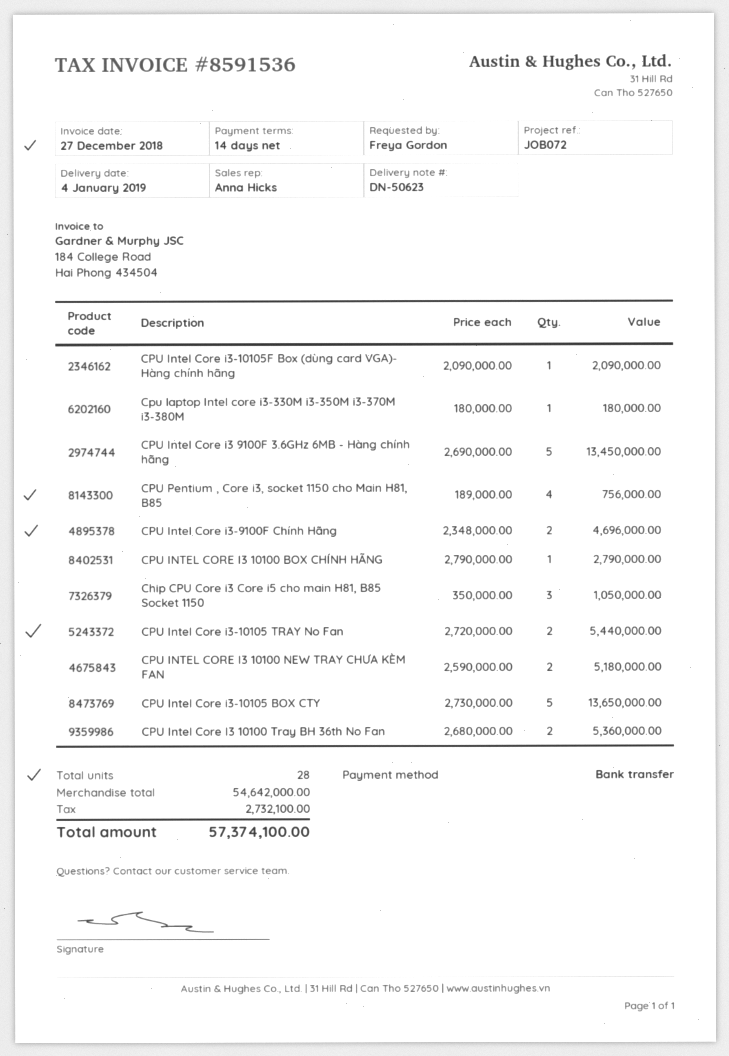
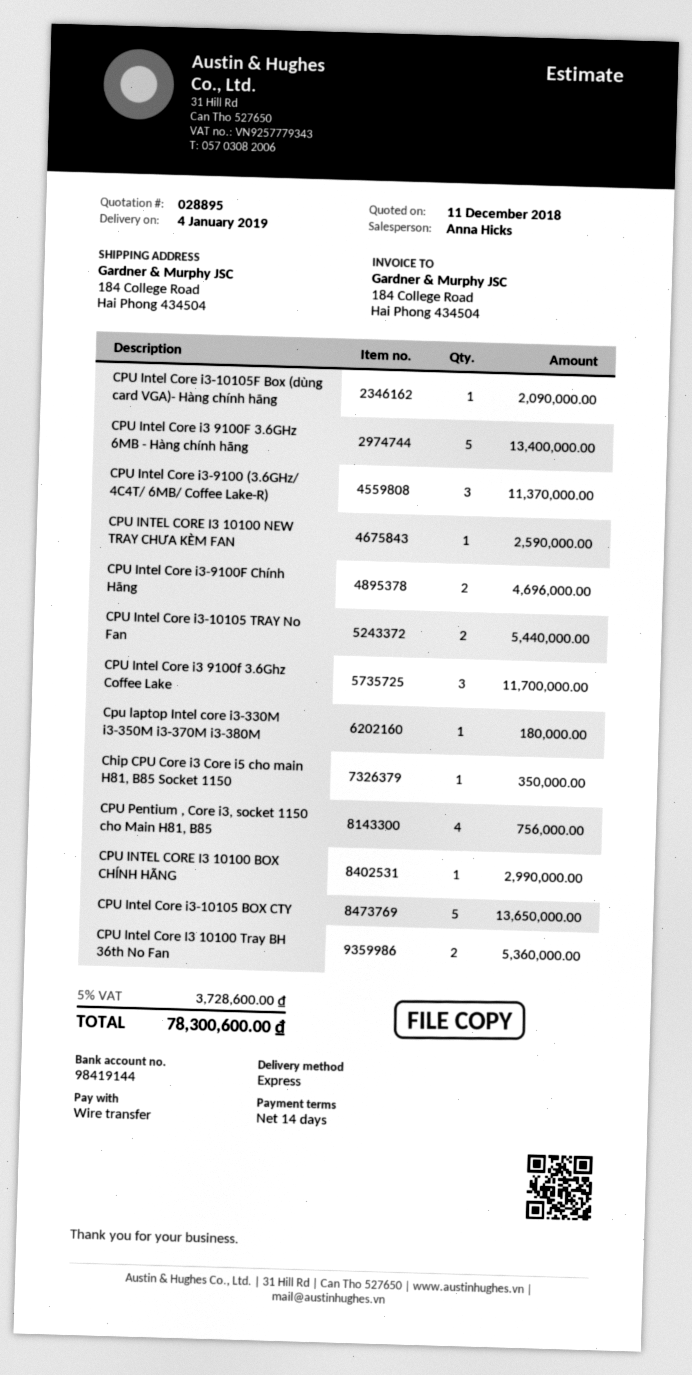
CPU Intel Core i3 9100F 3.6GHz 6MB - Hàng chính hãng: 5 for 13450000.00 -> 5 for 13400000.00
CPU INTEL CORE I3 10100 BOX CHÍNH HÃNG: 1 for 2790000.00 -> 1 for 2990000.00
Chip CPU Core i3 Core i5 cho main H81, B85 Socket 1150: 3 for 1050000.00 -> 1 for 350000.00
CPU INTEL CORE I3 10100 NEW TRAY CHƯA KÈM FAN: 2 for 5180000.00 -> 1 for 2590000.00
CPU Intel Core i3-9100 (3.6GHz/ 4C4T/ 6MB/ Coffee Lake-R): none -> 3 for 11370000.00
CPU Intel Core i3 9100f 3.6Ghz Coffee Lake: none -> 3 for 11700000.00
tax: 2732100.00 -> 3728600.00
total: 57374100.00 -> 78300600.00

